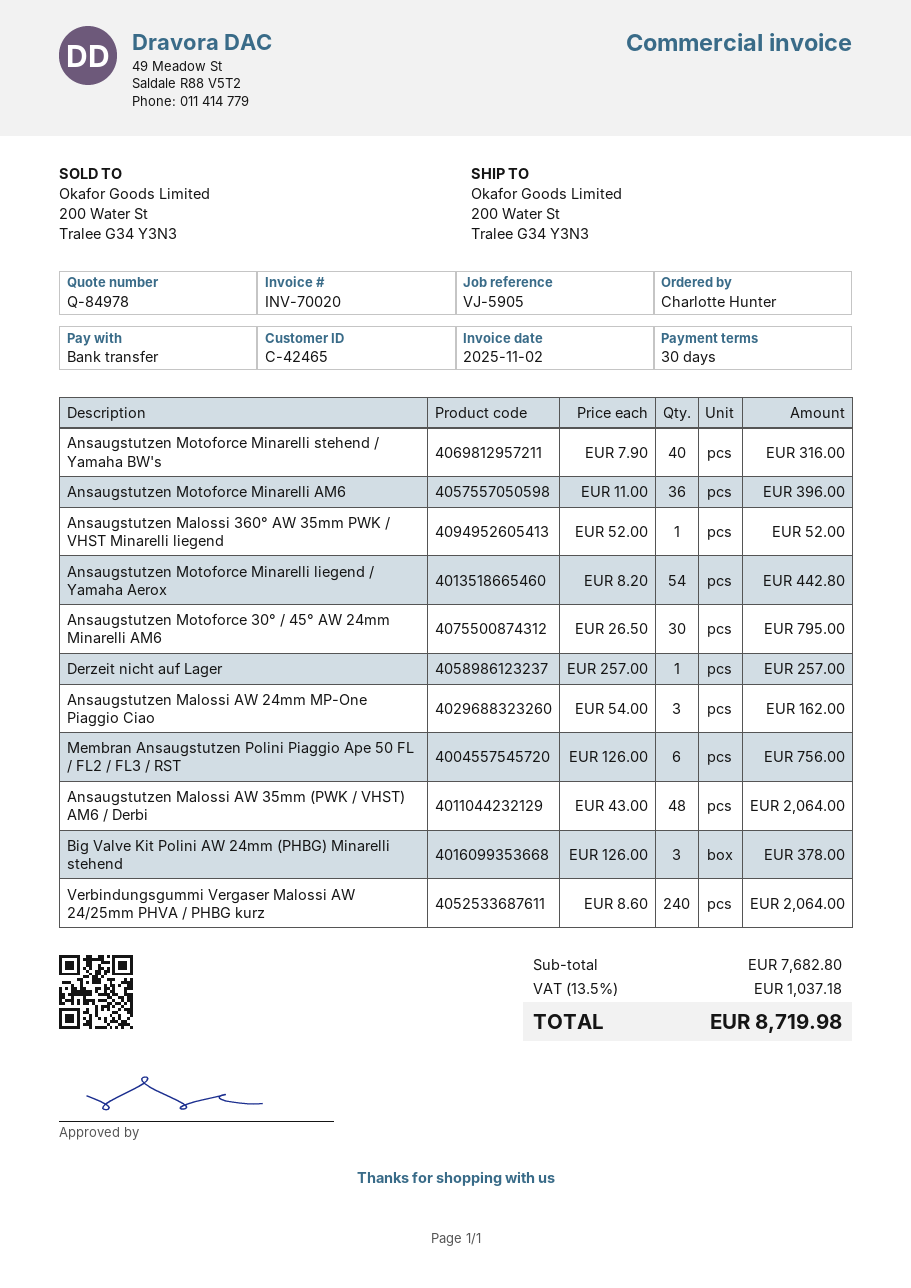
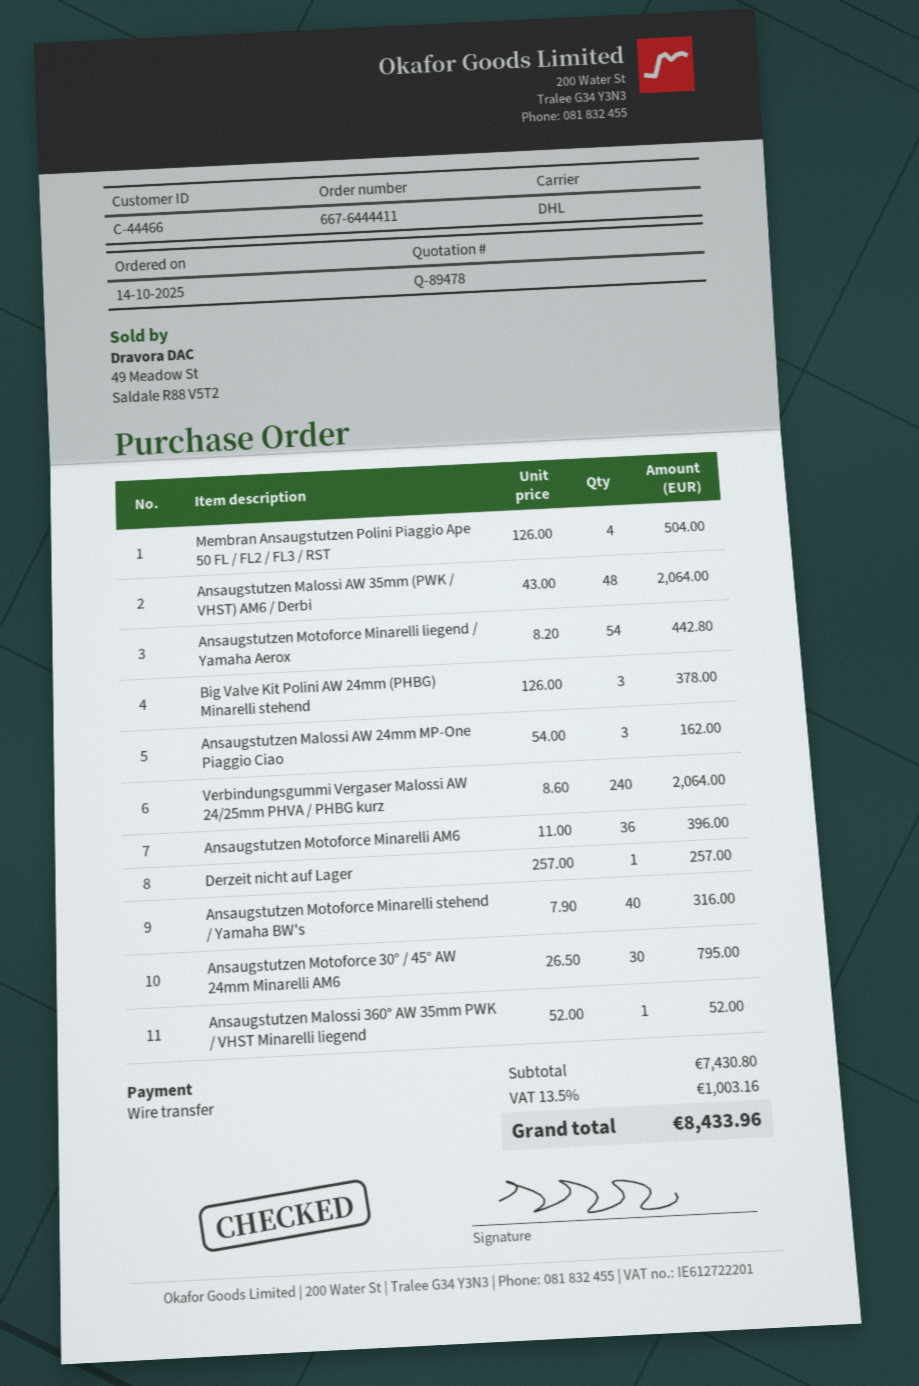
quote number: Q-84978 -> Q-89478
customer number: C-42465 -> C-44466
Membran Ansaugstutzen Polini Piaggio Ape 50 FL / FL2 / FL3 / RST: 6 x 126.00 = 756.00 -> 4 x 126.00 = 504.00
subtotal: 7682.80 -> 7430.80
tax: 13.5% = 1037.18 -> 13.5% = 1003.16
total: 8719.98 -> 8433.96

